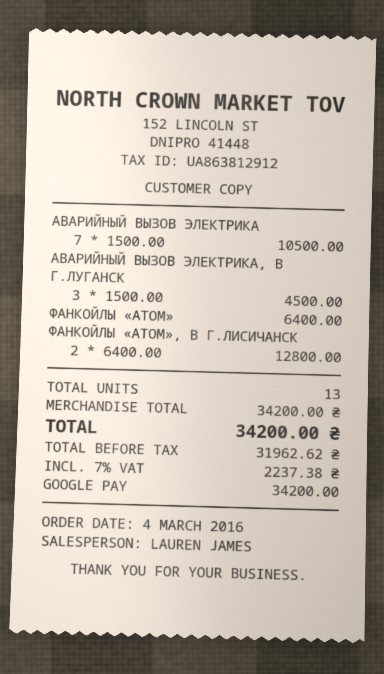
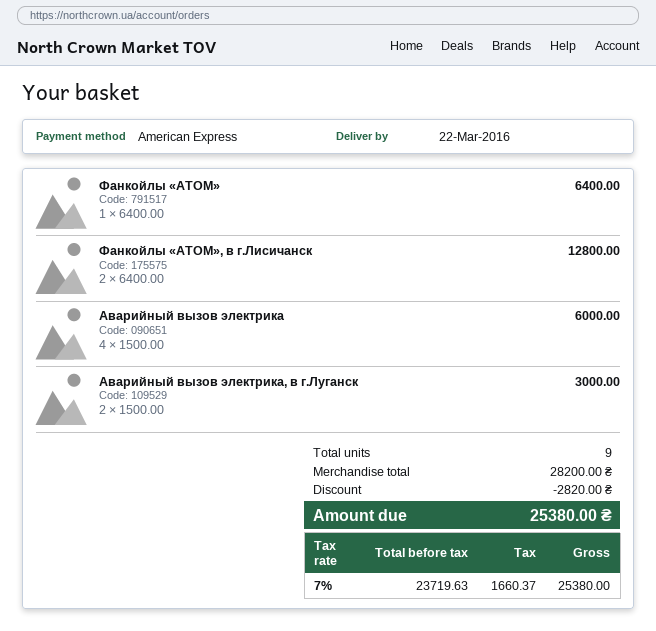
payment method: Google Pay -> American Express
АВАРИЙНЫЙ ВЫЗОВ ЭЛЕКТРИКА: 7 x 1500.00 = 10500.00 -> 4 x 1500.00 = 6000.00
АВАРИЙНЫЙ ВЫЗОВ ЭЛЕКТРИКА, В Г.ЛУГАНСК: 3 x 1500.00 = 4500.00 -> 2 x 1500.00 = 3000.00
total quantity: 13 -> 9
subtotal: 34200.00 -> 28200.00
discount: none -> 2820.00
net: 31962.62 -> 23719.63
tax: 7% = 2237.38 -> 7% = 1660.37
total: 34200.00 -> 25380.00

